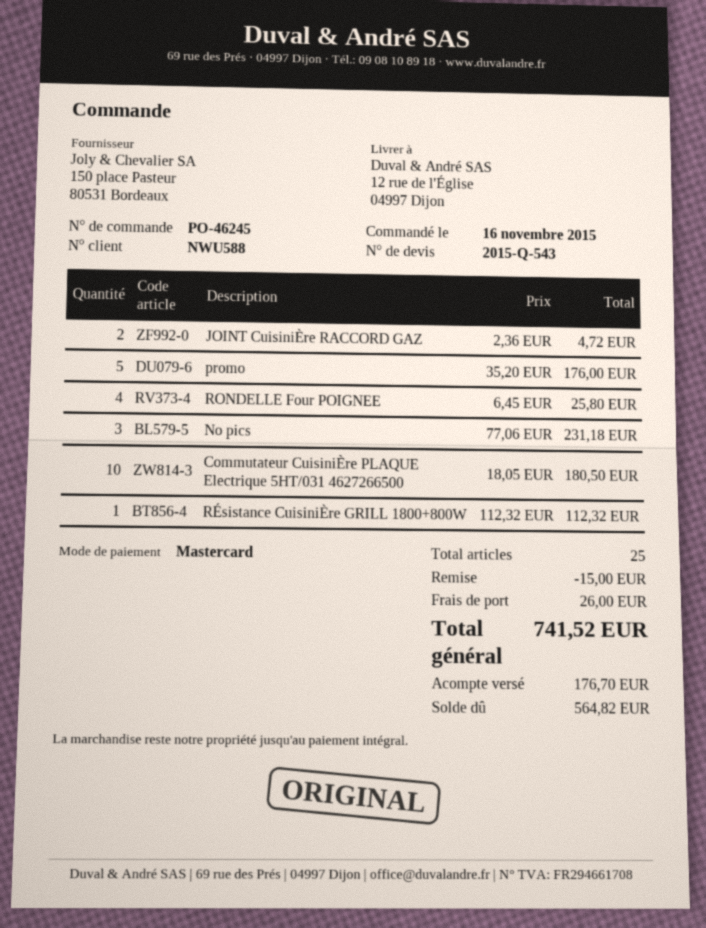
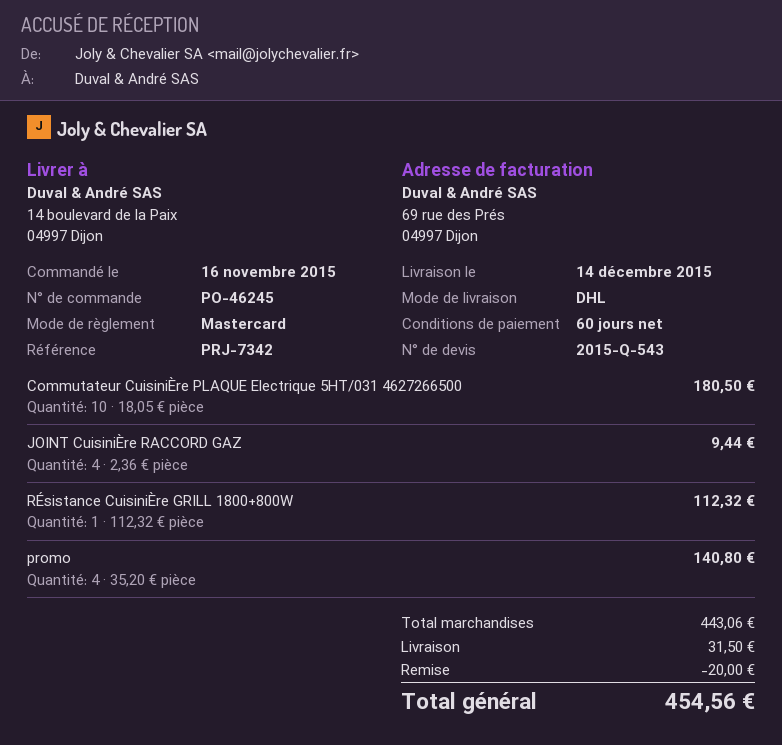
ship to: 12 rue de l'Église, 04997 Dijon -> 14 boulevard de la Paix, 04997 Dijon
JOINT CuisiniÈre RACCORD GAZ: 2 x 2.36 = 4.72 -> 4 x 2.36 = 9.44
promo: 5 x 35.20 = 176.00 -> 4 x 35.20 = 140.80
RONDELLE Four POIGNEE: 4 x 6.45 = 25.80 -> none
No pics: 3 x 77.06 = 231.18 -> none
discount: 15.00 -> 20.00
shipping: 26.00 -> 31.50
total: 741.52 -> 454.56

